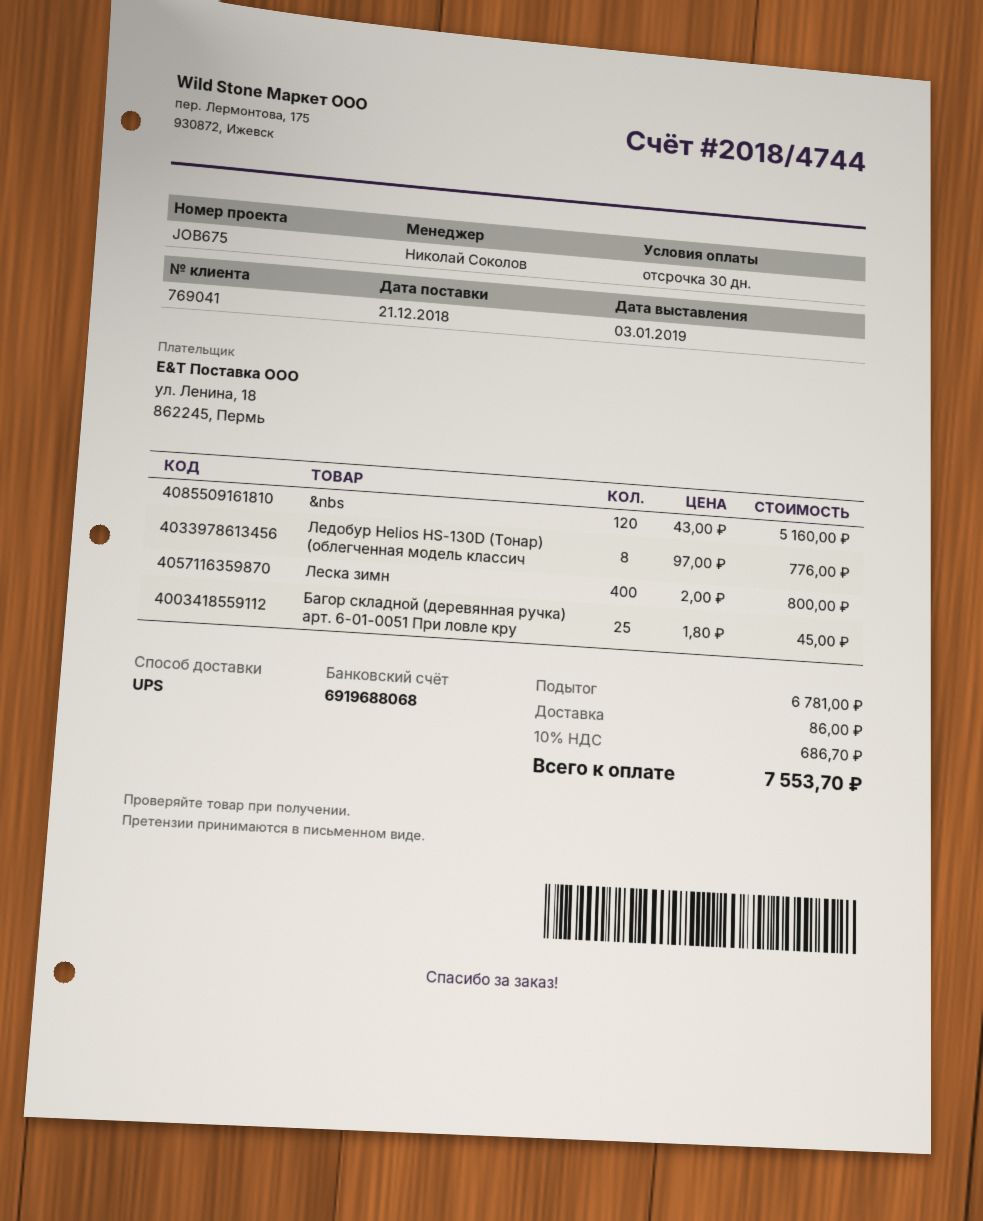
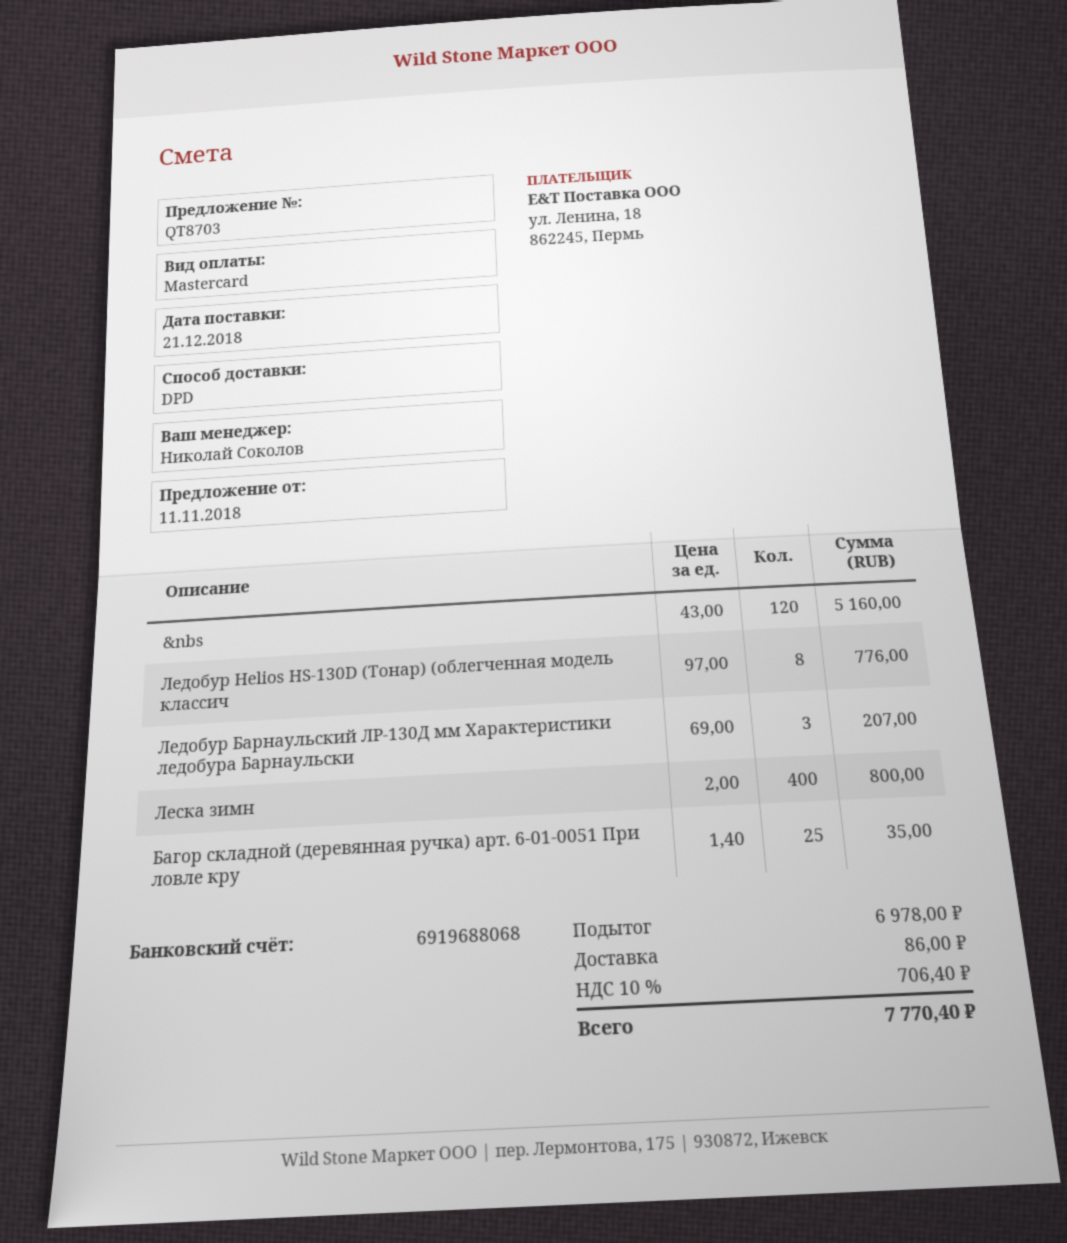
shipping method: UPS -> DPD
Багор складной (деревянная ручка) арт. 6-01-0051 При ловле кру: 25 x 1.80 = 45.00 -> 25 x 1.40 = 35.00
Ледобур Барнаульский ЛР-130Д мм Характеристики ледобура Барнаульски: none -> 3 x 69.00 = 207.00
subtotal: 6781.00 -> 6978.00
tax: 10% = 686.70 -> 10% = 706.40
total: 7553.70 -> 7770.40

